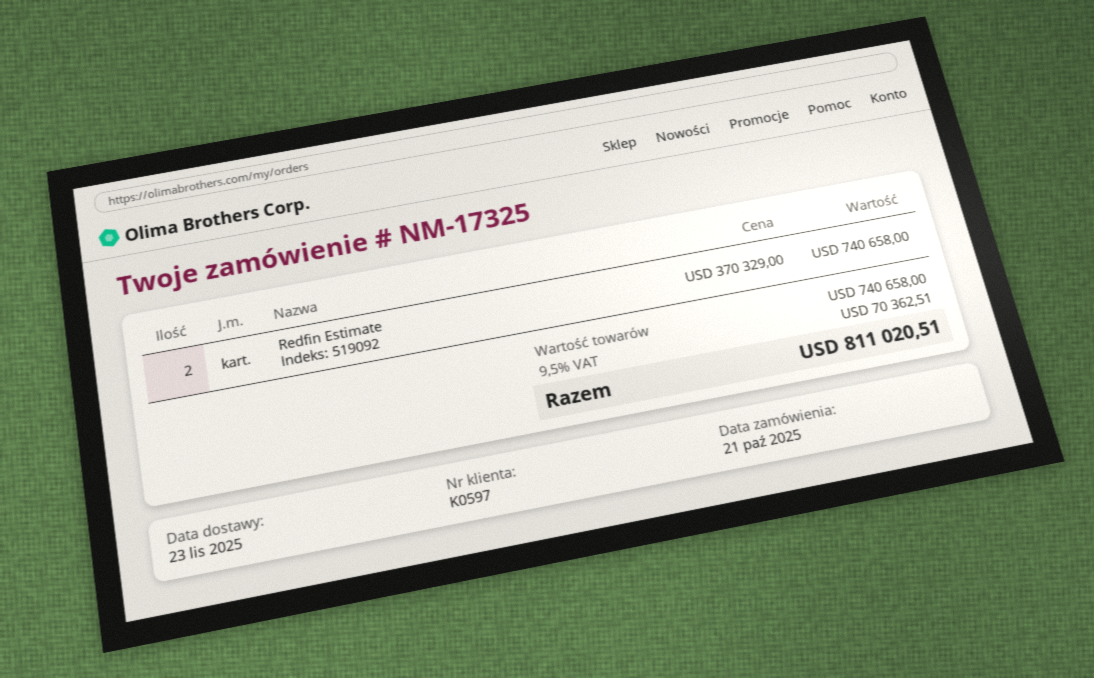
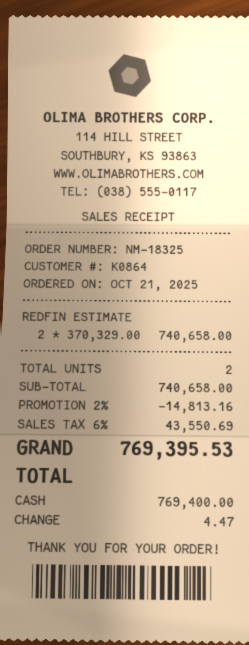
order number: NM-17325 -> NM-18325
customer number: K0597 -> K0864
discount: none -> 2% = 14813.16
tax: 9.5% = 70362.51 -> 6% = 43550.69
total: 811020.51 -> 769395.53

